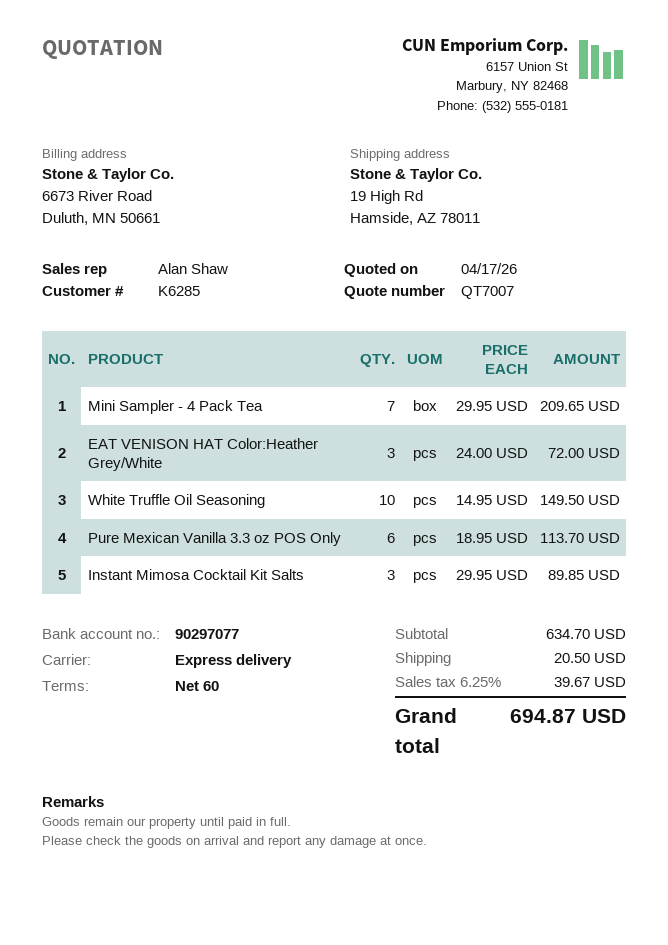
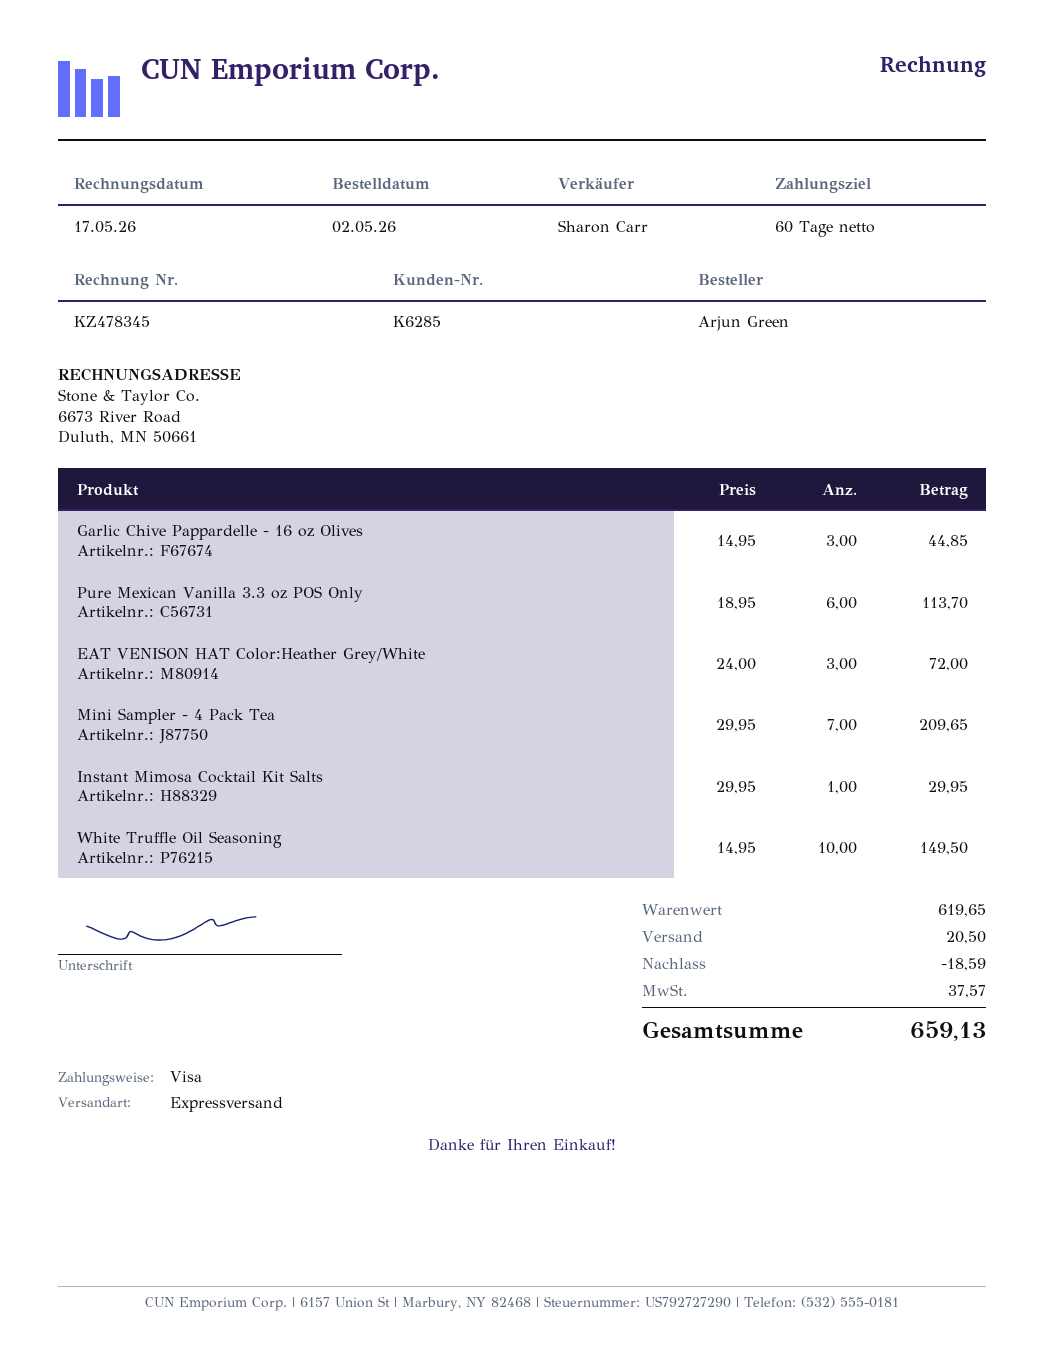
sales rep: Alan Shaw -> Sharon Carr
Instant Mimosa Cocktail Kit Salts: 3 x 29.95 = 89.85 -> 1 x 29.95 = 29.95
Garlic Chive Pappardelle - 16 oz Olives: none -> 3 x 14.95 = 44.85
subtotal: 634.70 -> 619.65
discount: none -> 18.59
tax: 39.67 -> 37.57
total: 694.87 -> 659.13

